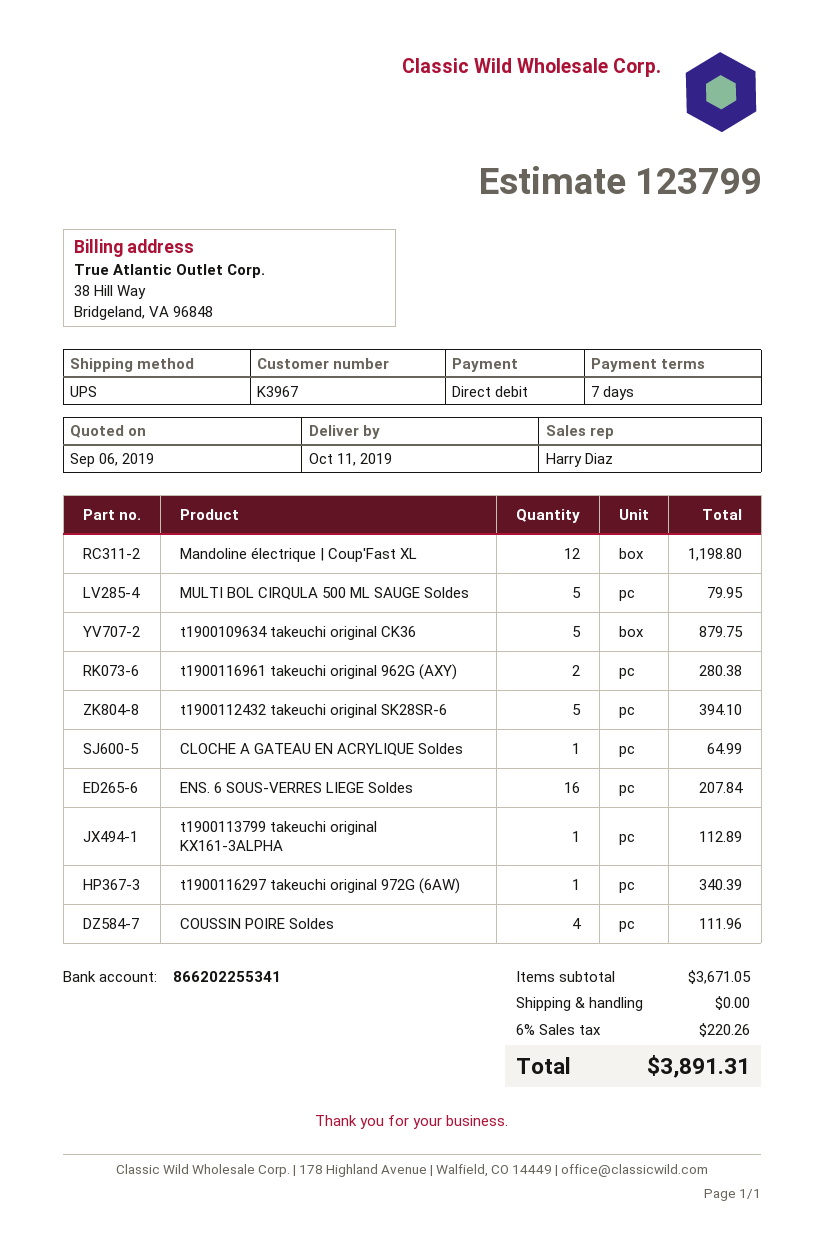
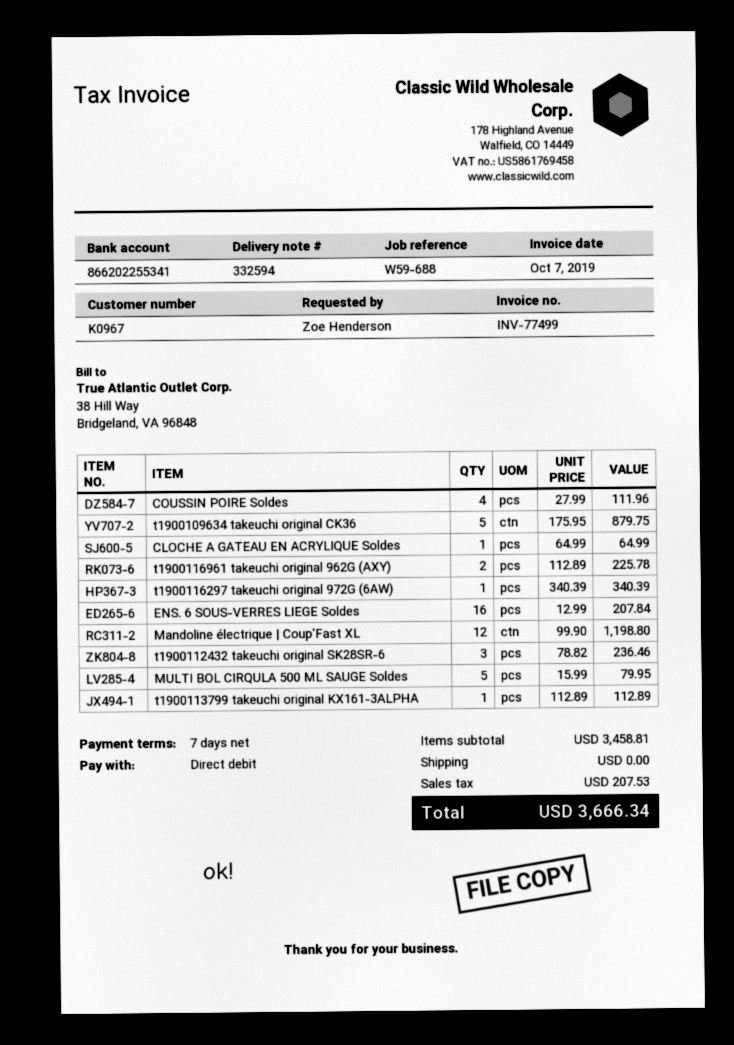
customer number: K3967 -> K0967
t1900116961 takeuchi original 962G (AXY): 2 for 280.38 -> 2 for 225.78
t1900112432 takeuchi original SK28SR-6: 5 for 394.10 -> 3 for 236.46
subtotal: 3671.05 -> 3458.81
tax: 220.26 -> 207.53
total: 3891.31 -> 3666.34

